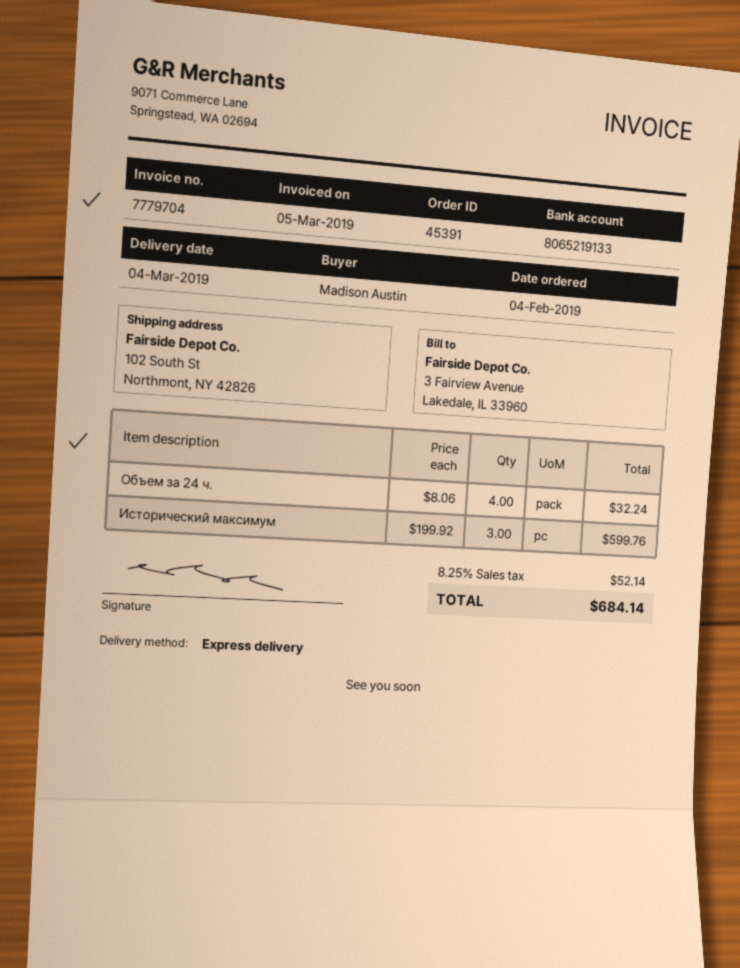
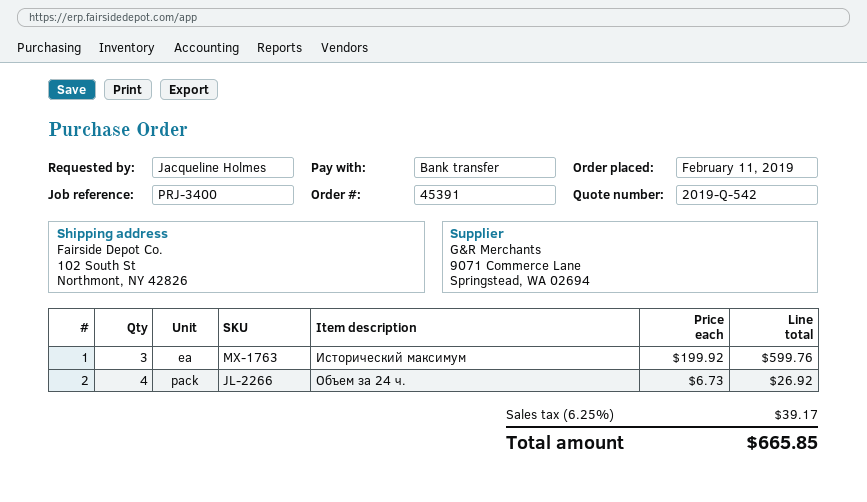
order date: 2019-02-04 -> 2019-02-11
ordered by: Madison Austin -> Jacqueline Holmes
Объем за 24 ч.: 4 x 8.06 = 32.24 -> 4 x 6.73 = 26.92
tax: 8.25% = 52.14 -> 6.25% = 39.17
total: 684.14 -> 665.85

